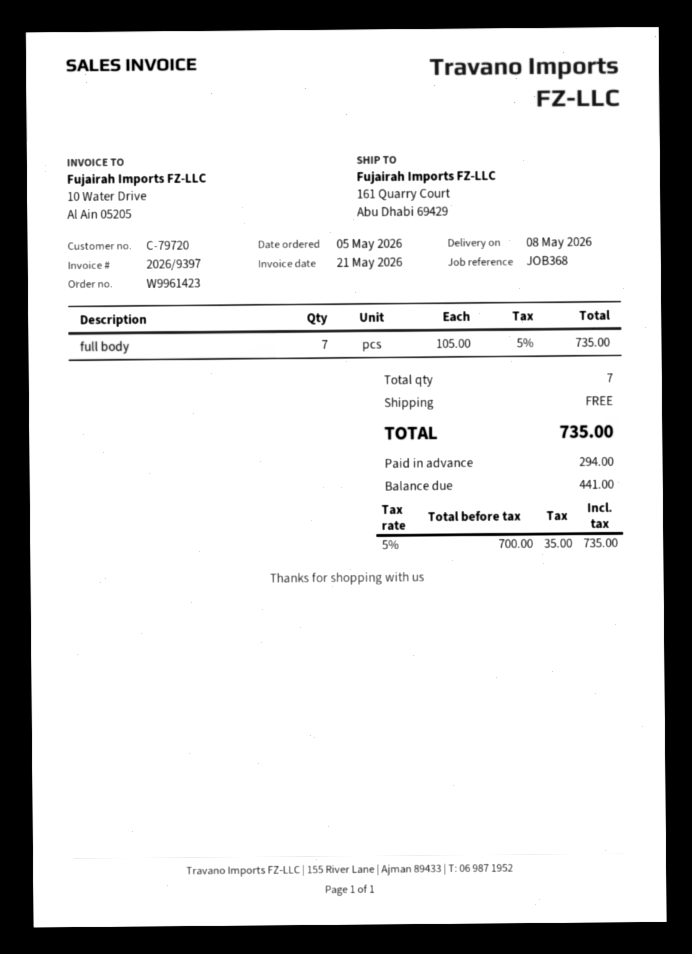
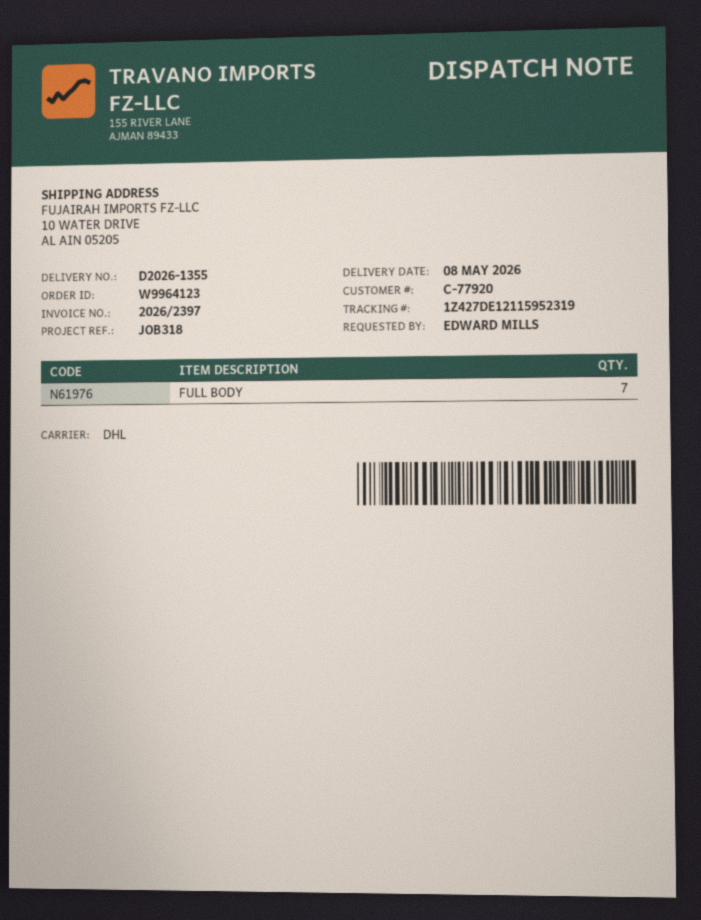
order number: W9961423 -> W9964123
invoice number: 2026/9397 -> 2026/2397
customer number: C-79720 -> C-77920
reference: JOB368 -> JOB318
ship to: 161 Quarry Court, Abu Dhabi 69429 -> 10 WATER DRIVE, AL AIN 05205

